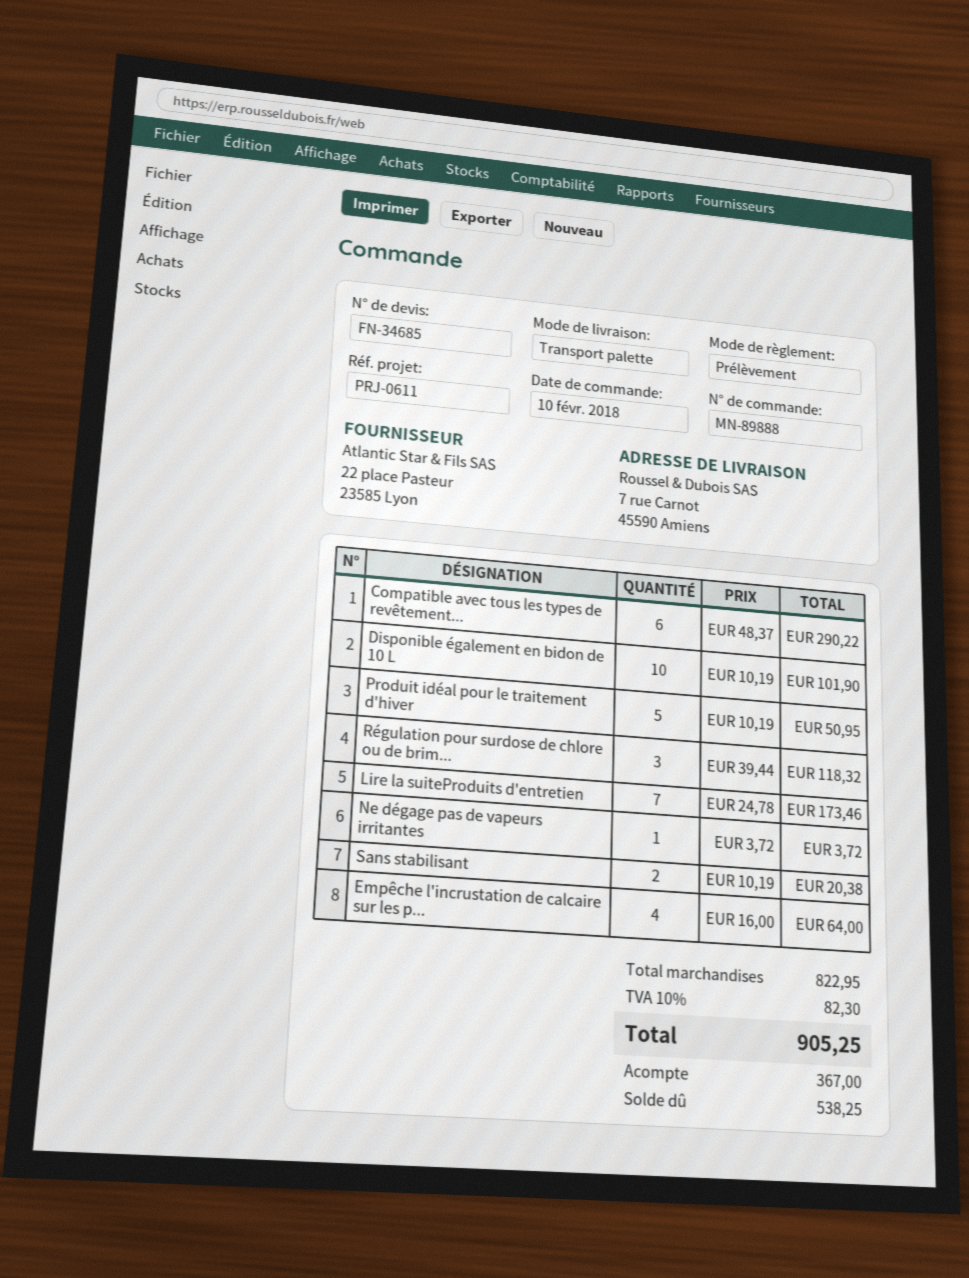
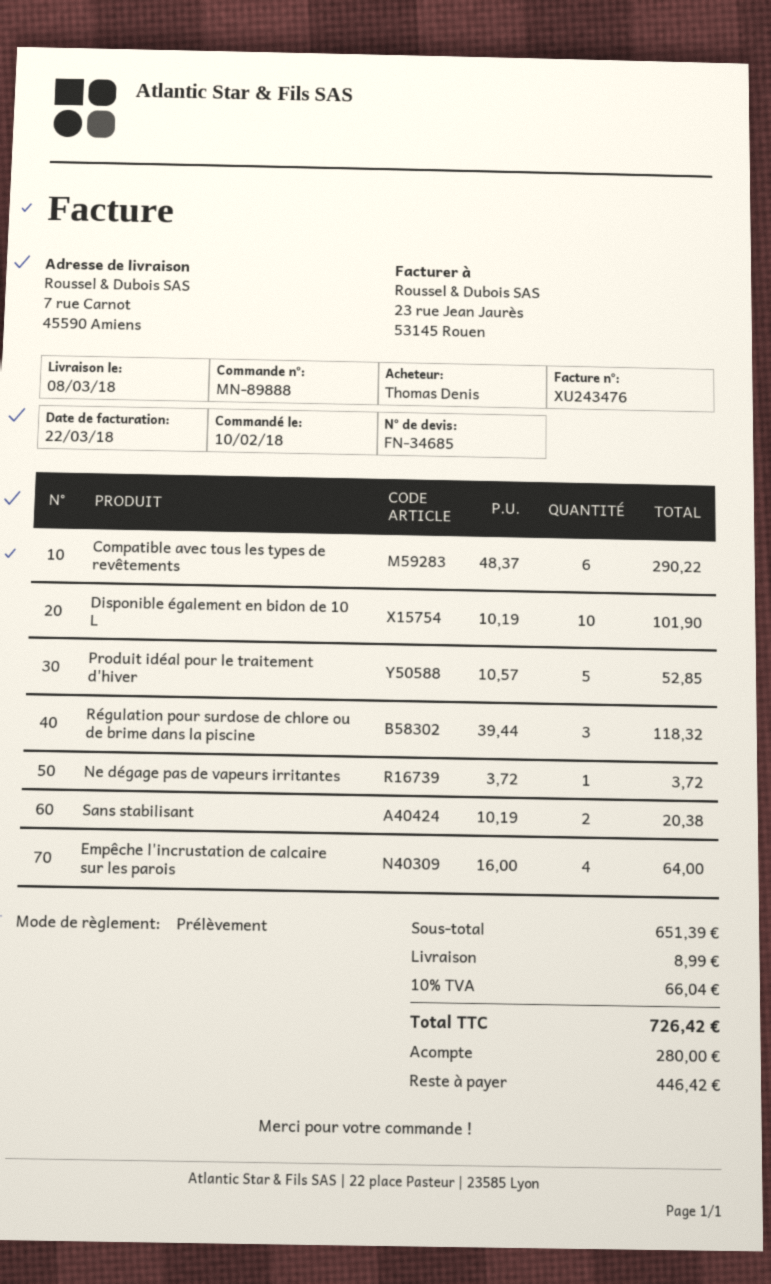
Produit idéal pour le traitement d'hiver: 5 x 10.19 = 50.95 -> 5 x 10.57 = 52.85
Lire la suiteProduits d'entretien: 7 x 24.78 = 173.46 -> none
subtotal: 822.95 -> 651.39
shipping: none -> 8.99
tax: 10% = 82.30 -> 10% = 66.04
total: 905.25 -> 726.42
deposit: 367.00 -> 280.00
balance: 538.25 -> 446.42

